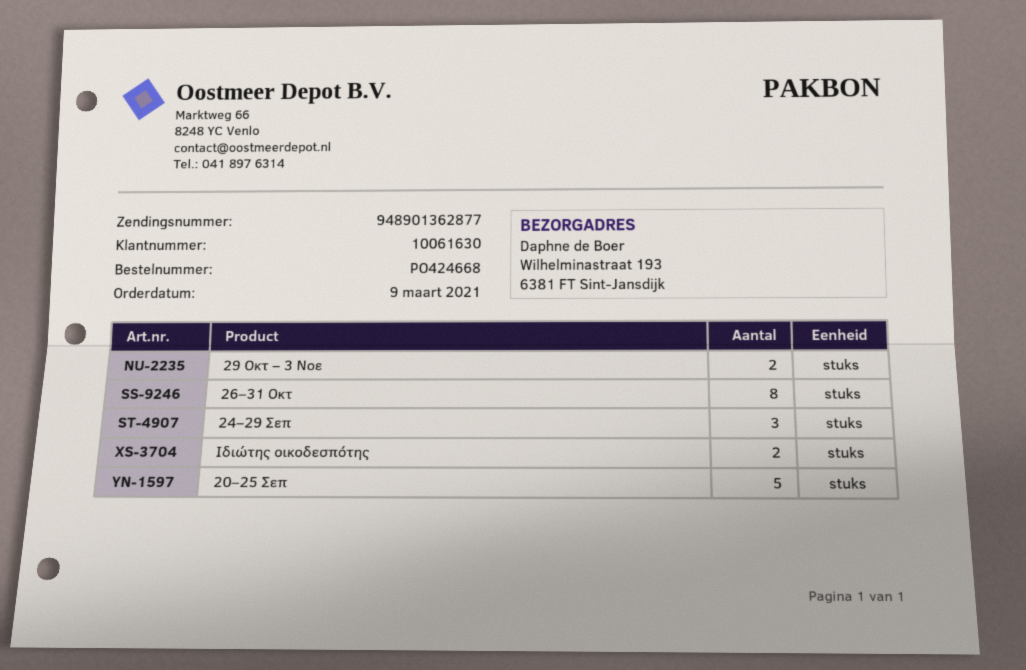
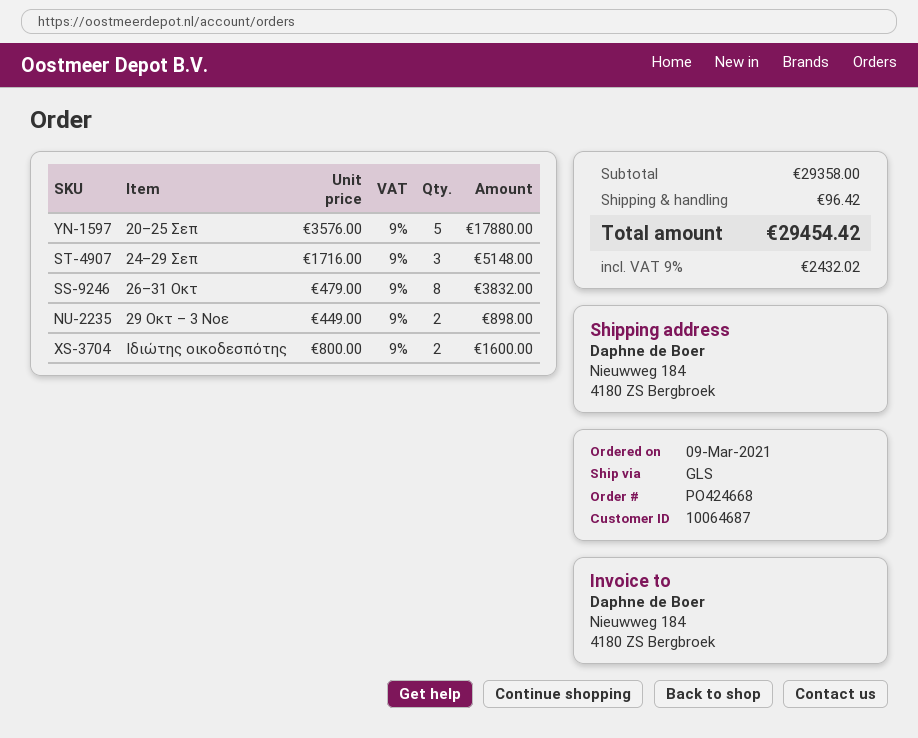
customer number: 10061630 -> 10064687
ship to: Wilhelminastraat 193, 6381 FT Sint-Jansdijk -> Nieuwweg 184, 4180 ZS Bergbroek

